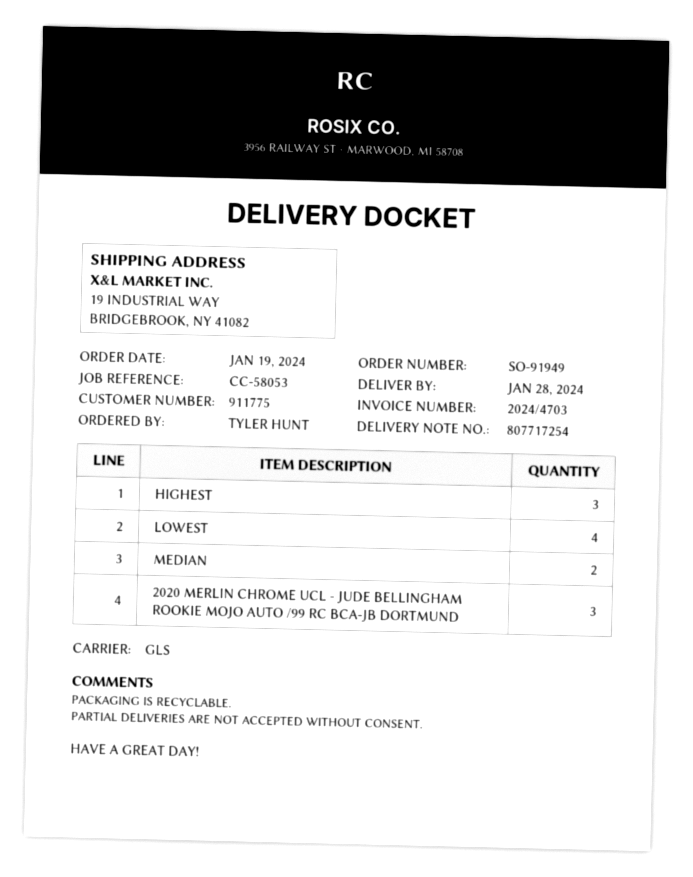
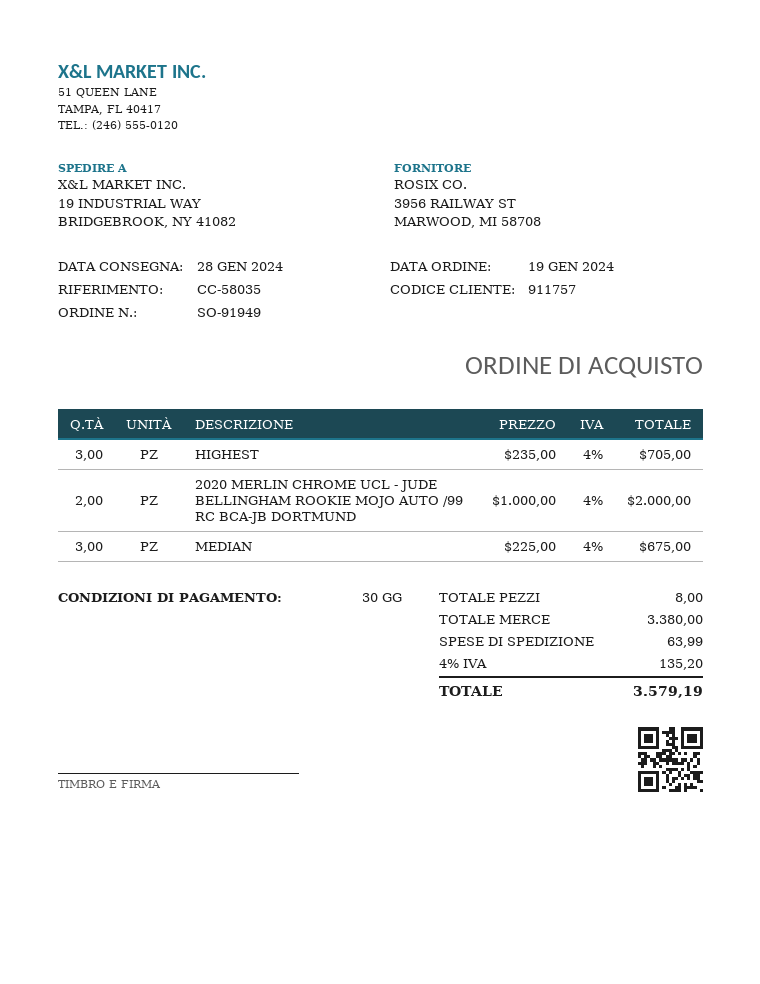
customer number: 911775 -> 911757
reference: CC-58053 -> CC-58035
LOWEST: 4 -> none
MEDIAN: 2 -> 3
2020 MERLIN CHROME UCL - JUDE BELLINGHAM ROOKIE MOJO AUTO /99 RC BCA-JB DORTMUND: 3 -> 2

